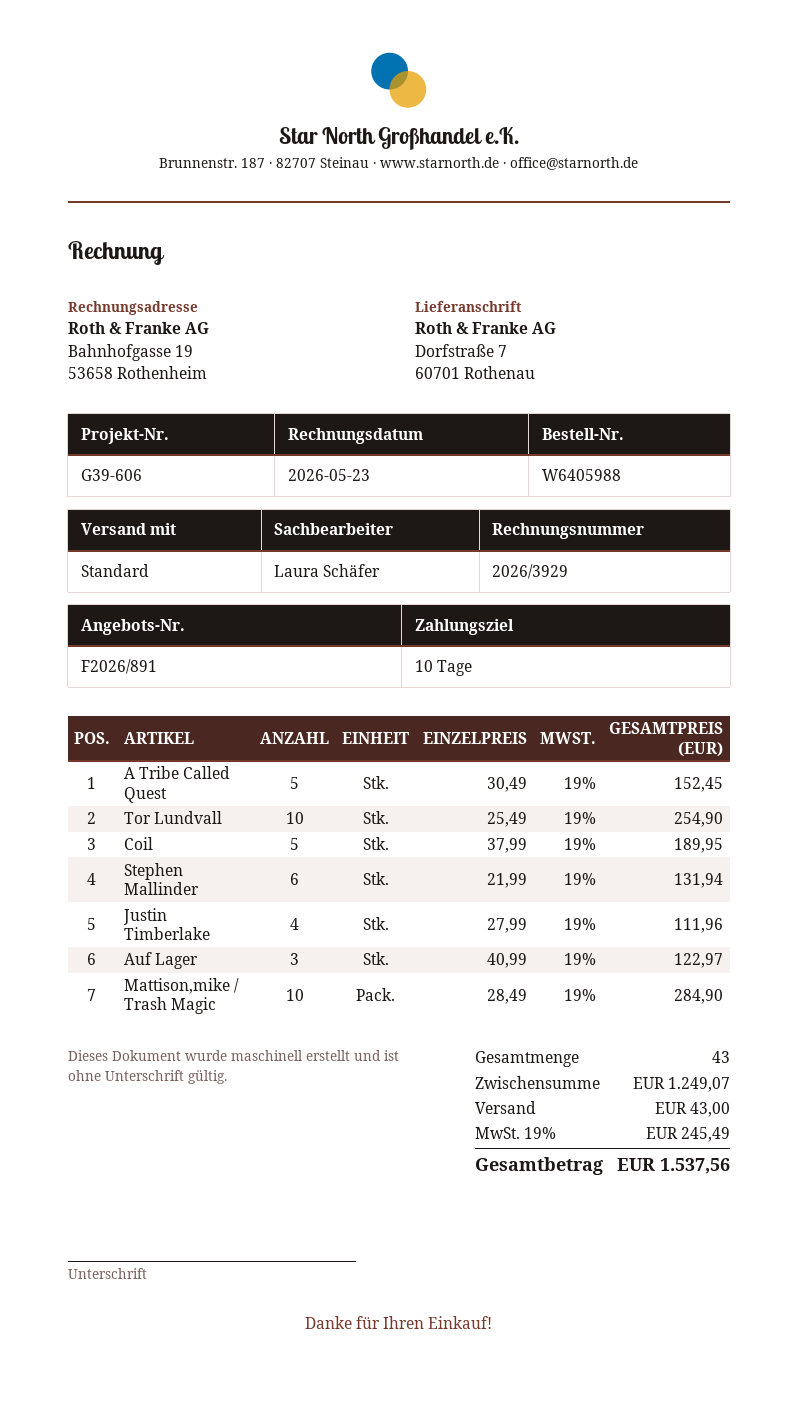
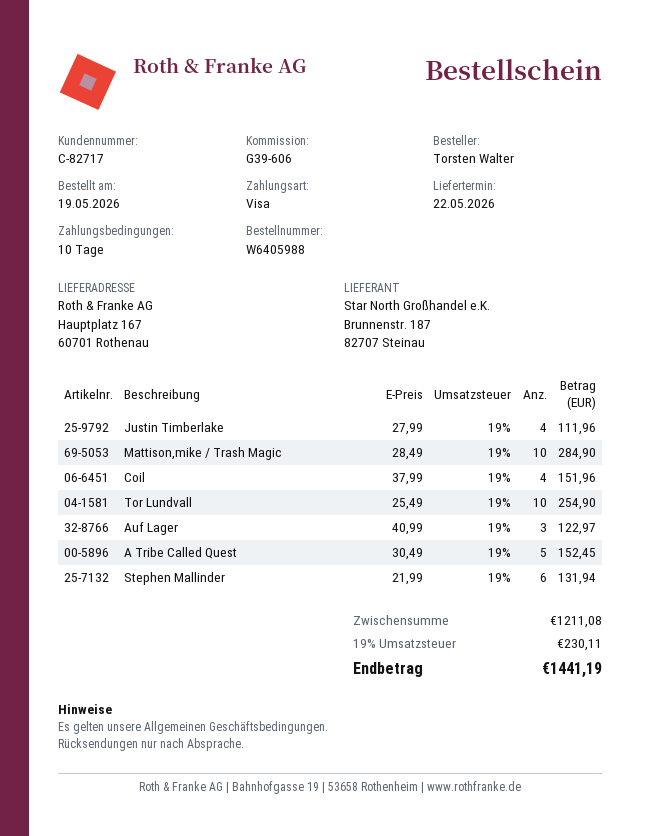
ship to: Dorfstraße 7, 60701 Rothenau -> Hauptplatz 167, 60701 Rothenau
Coil: 5 x 37.99 = 189.95 -> 4 x 37.99 = 151.96
subtotal: 1249.07 -> 1211.08
shipping: 43.00 -> none
tax: 19% = 245.49 -> 19% = 230.11
total: 1537.56 -> 1441.19

